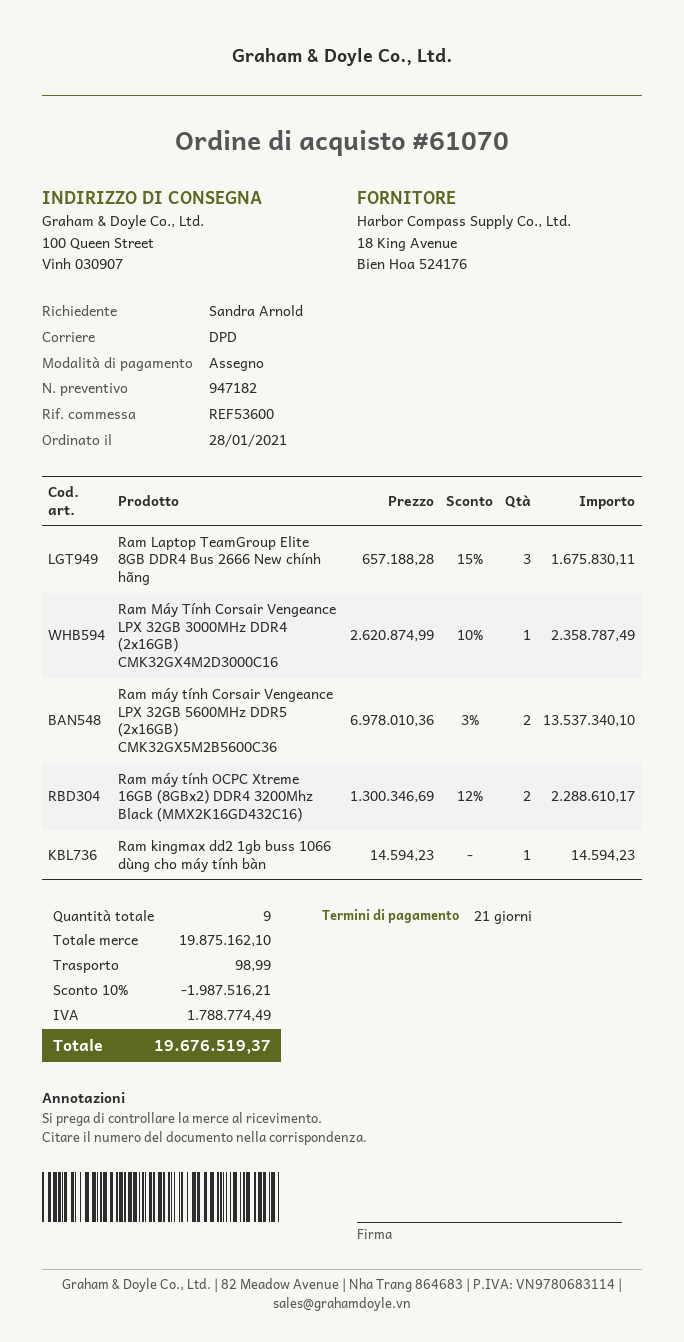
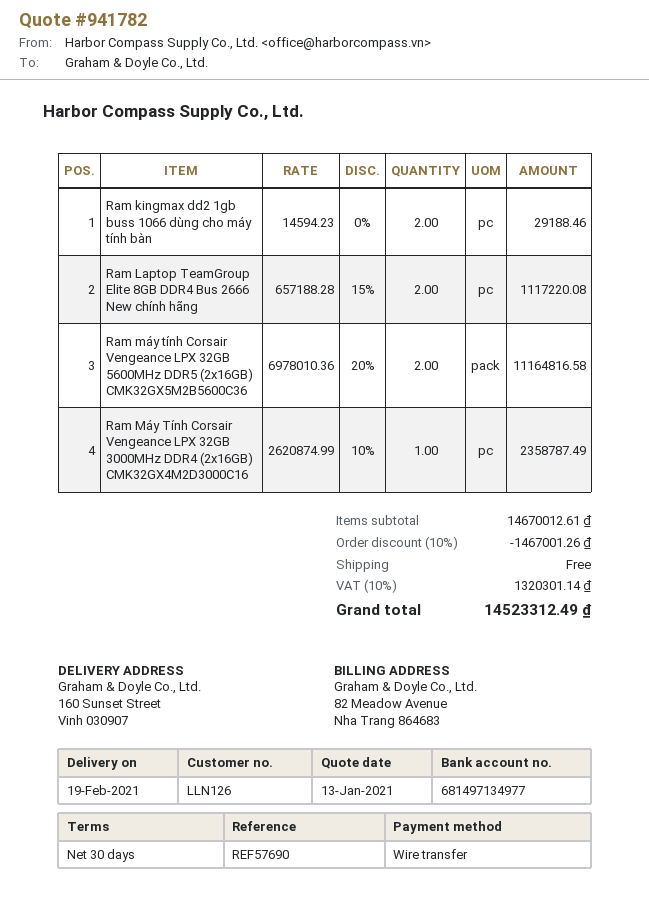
quote number: 947182 -> 941782
payment terms: 21 days -> 30 days
reference: REF53600 -> REF57690
payment method: cheque -> bank transfer
ship to: 100 Queen Street, Vinh 030907 -> 160 Sunset Street, Vinh 030907
Ram Laptop TeamGroup Elite 8GB DDR4 Bus 2666 New chính hãng: 3 x 657188.28 - 15% = 1675830.11 -> 2 x 657188.28 - 15% = 1117220.08
Ram máy tính Corsair Vengeance LPX 32GB 5600MHz DDR5 (2x16GB) CMK32GX5M2B5600C36: 2 x 6978010.36 - 3% = 13537340.10 -> 2 x 6978010.36 - 20% = 11164816.58
Ram máy tính OCPC Xtreme 16GB (8GBx2) DDR4 3200Mhz Black (MMX2K16GD432C16): 2 x 1300346.69 - 12% = 2288610.17 -> none
Ram kingmax dd2 1gb buss 1066 dùng cho máy tính bàn: 1 x 14594.23 = 14594.23 -> 2 x 14594.23 = 29188.46
subtotal: 19875162.10 -> 14670012.61
discount: 10% = 1987516.21 -> 10% = 1467001.26
shipping: 98.99 -> 0.00
tax: 1788774.49 -> 1320301.14
total: 19676519.37 -> 14523312.49

